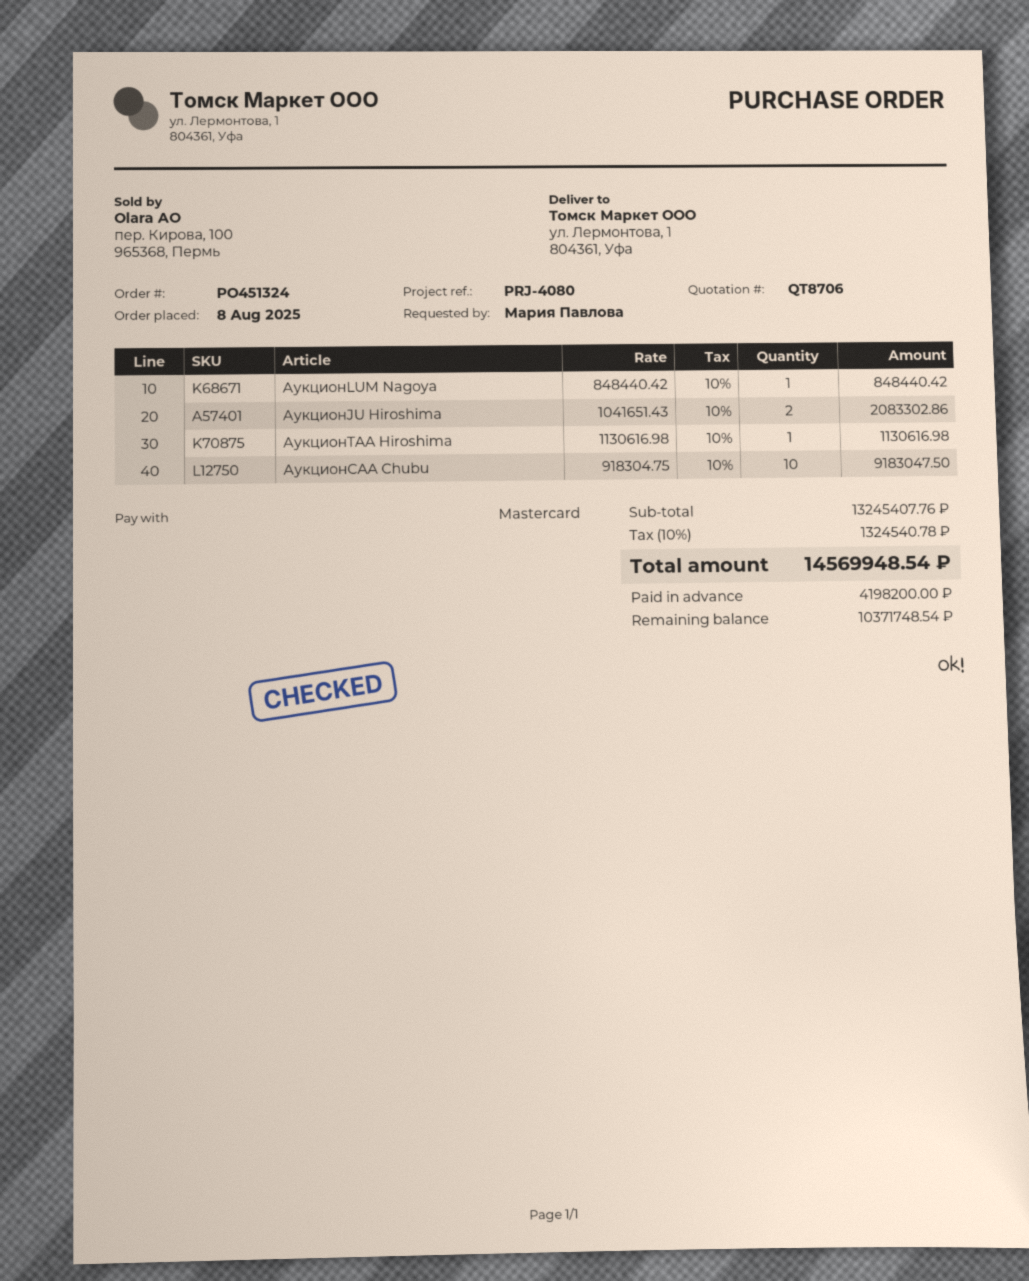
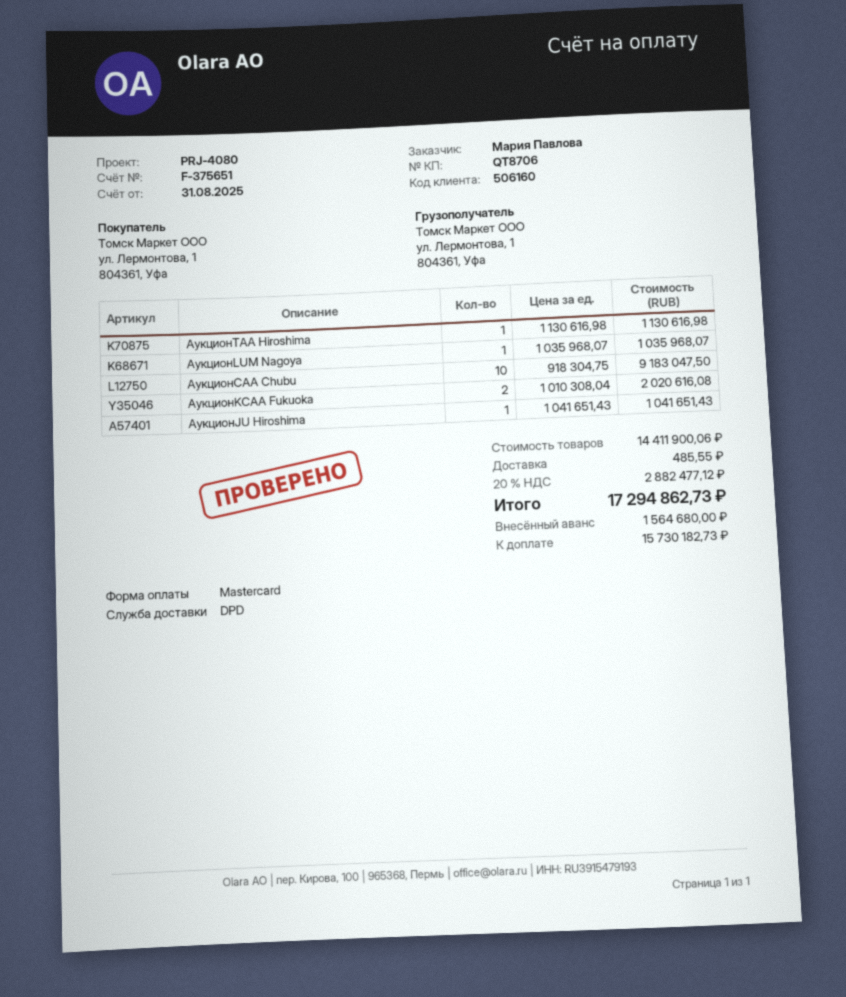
АукционLUM Nagoya: 1 x 848440.42 = 848440.42 -> 1 x 1035968.07 = 1035968.07
АукционJU Hiroshima: 2 x 1041651.43 = 2083302.86 -> 1 x 1041651.43 = 1041651.43
АукционKCAA Fukuoka: none -> 2 x 1010308.04 = 2020616.08
subtotal: 13245407.76 -> 14411900.06
shipping: none -> 485.55
tax: 10% = 1324540.78 -> 20% = 2882477.12
total: 14569948.54 -> 17294862.73
deposit: 4198200.00 -> 1564680.00
balance: 10371748.54 -> 15730182.73

